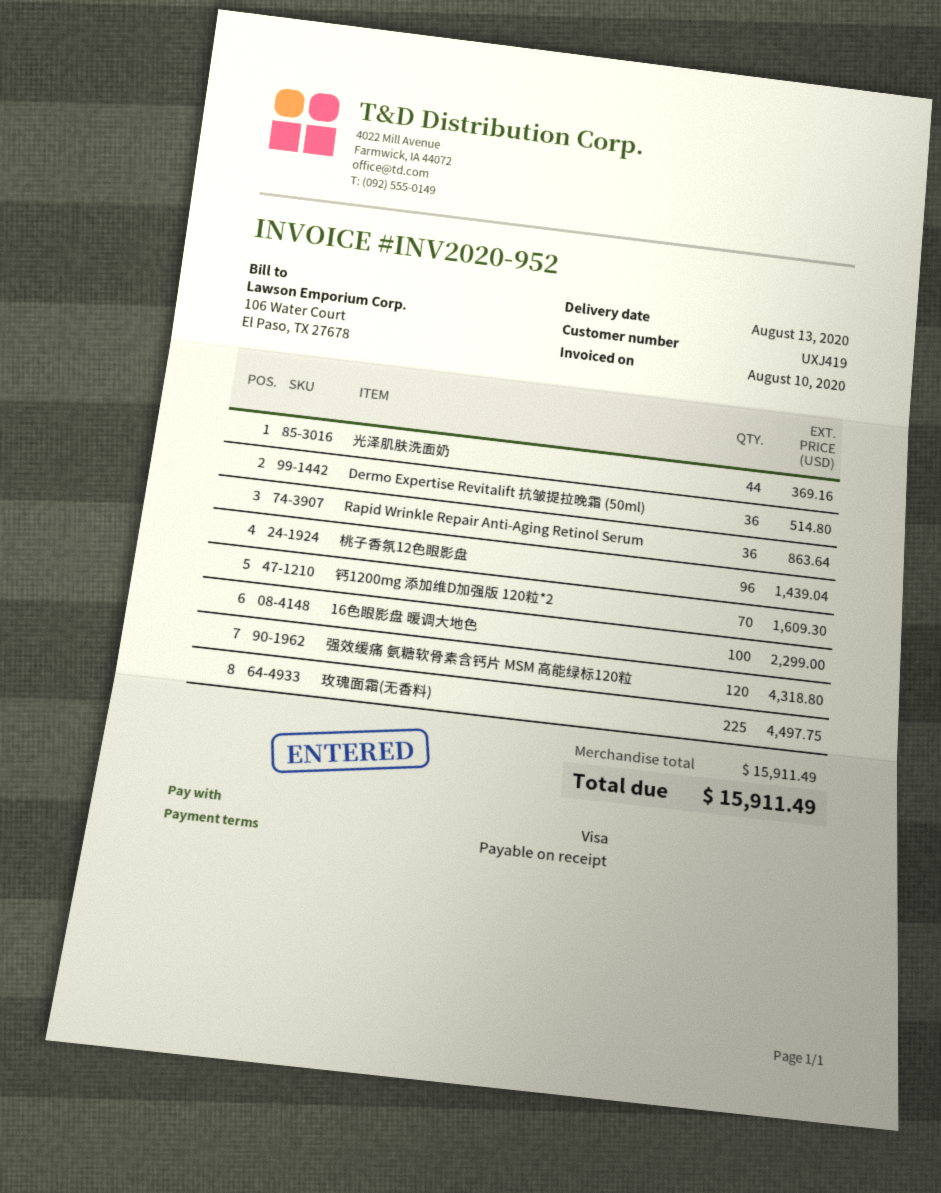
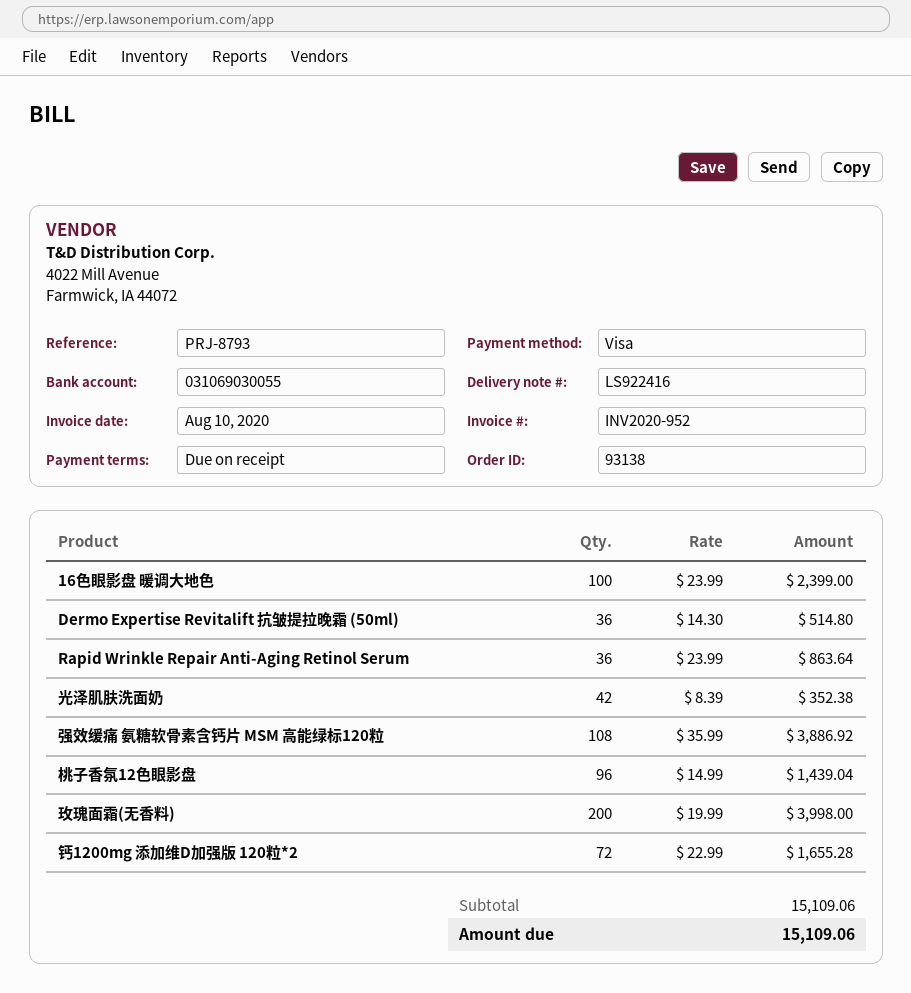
光泽肌肤洗面奶: 44 for 369.16 -> 42 for 352.38
钙1200mg 添加维D加强版 120粒*2: 70 for 1609.30 -> 72 for 1655.28
16色眼影盘 暖调大地色: 100 for 2299.00 -> 100 for 2399.00
强效缓痛 氨糖软骨素含钙片 MSM 高能绿标120粒: 120 for 4318.80 -> 108 for 3886.92
玫瑰面霜(无香料): 225 for 4497.75 -> 200 for 3998.00
subtotal: 15911.49 -> 15109.06
total: 15911.49 -> 15109.06

